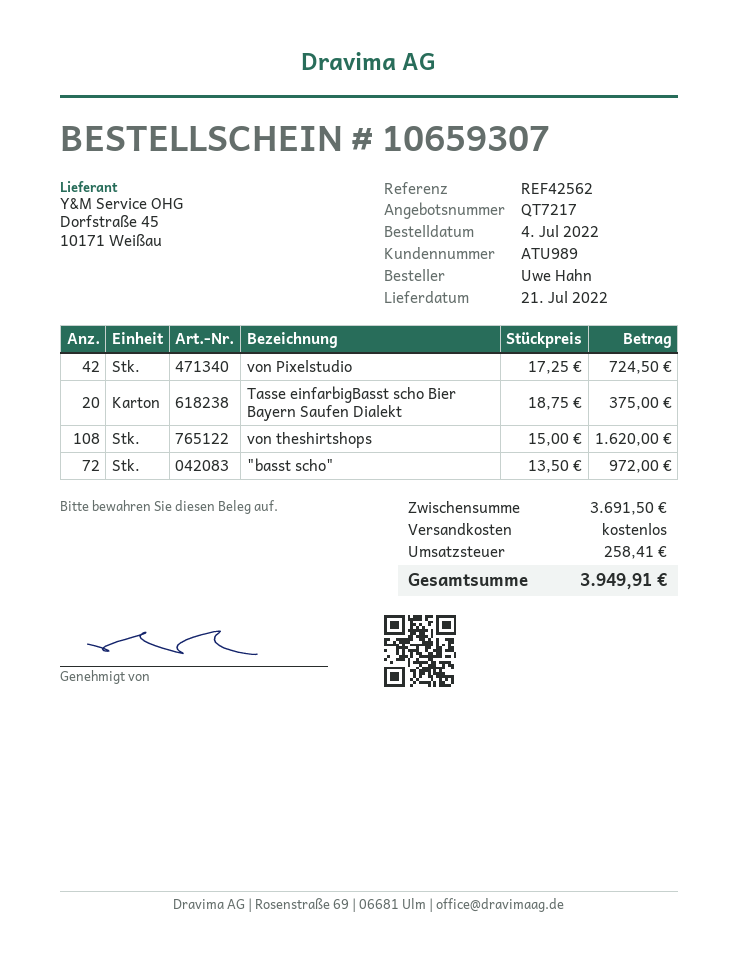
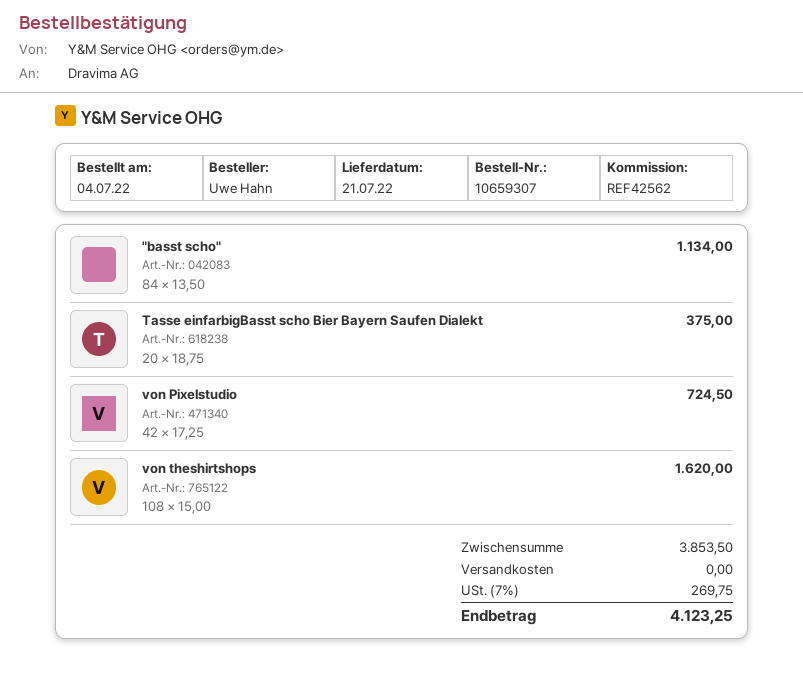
"basst scho": 72 x 13.50 = 972.00 -> 84 x 13.50 = 1134.00
subtotal: 3691.50 -> 3853.50
tax: 258.41 -> 269.75
total: 3949.91 -> 4123.25

